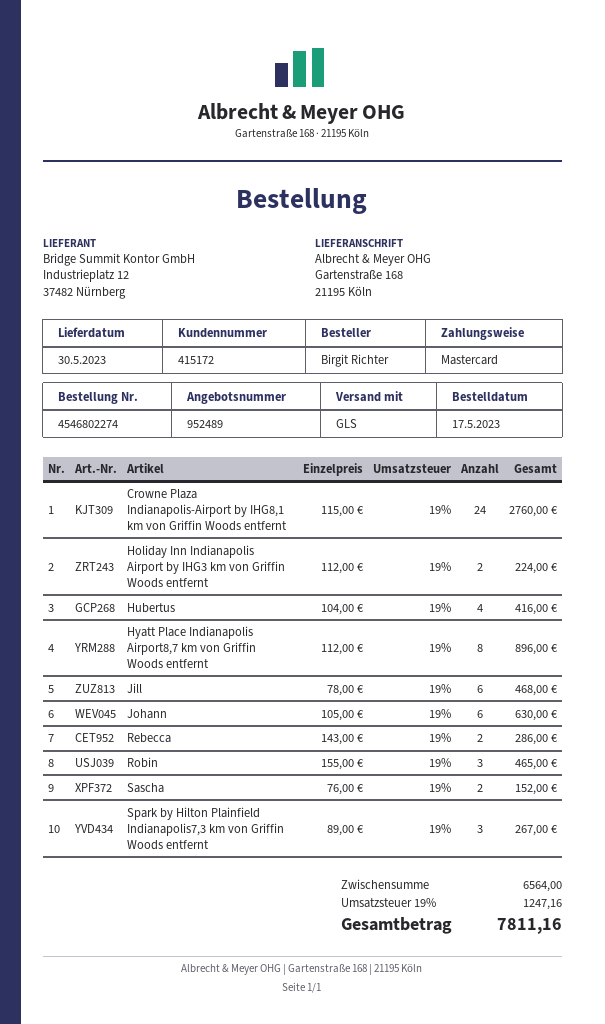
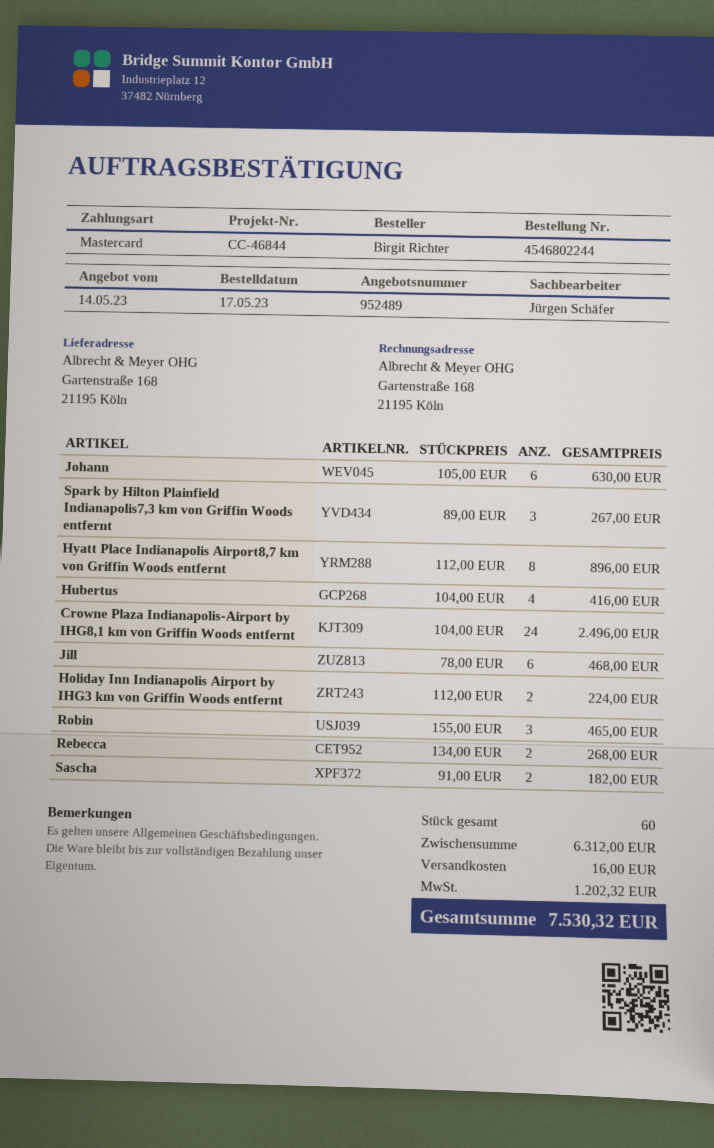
order number: 4546802274 -> 4546802244
Crowne Plaza Indianapolis-Airport by IHG8,1 km von Griffin Woods entfernt: 24 x 115.00 = 2760.00 -> 24 x 104.00 = 2496.00
Rebecca: 2 x 143.00 = 286.00 -> 2 x 134.00 = 268.00
Sascha: 2 x 76.00 = 152.00 -> 2 x 91.00 = 182.00
subtotal: 6564.00 -> 6312.00
shipping: none -> 16.00
tax: 1247.16 -> 1202.32
total: 7811.16 -> 7530.32

